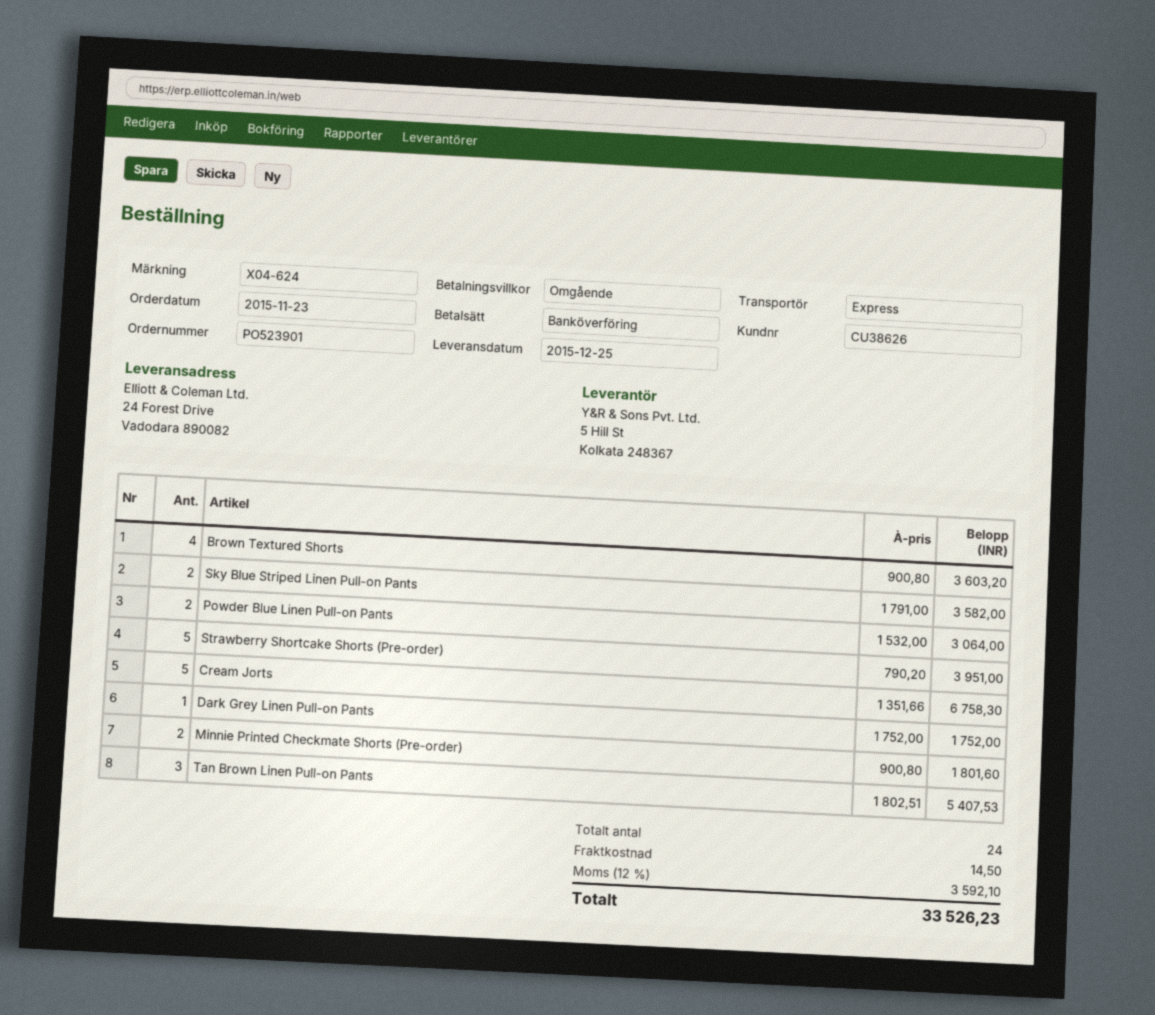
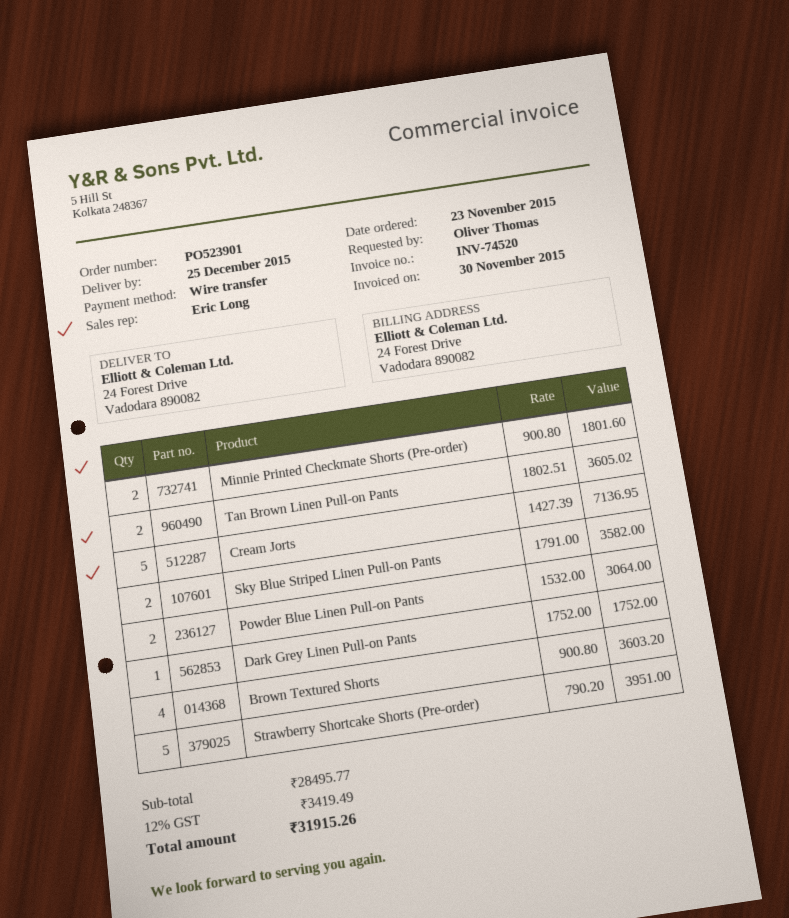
Cream Jorts: 5 x 1351.66 = 6758.30 -> 5 x 1427.39 = 7136.95
Tan Brown Linen Pull-on Pants: 3 x 1802.51 = 5407.53 -> 2 x 1802.51 = 3605.02
shipping: 14.50 -> none
tax: 12% = 3592.10 -> 12% = 3419.49
total: 33526.23 -> 31915.26

